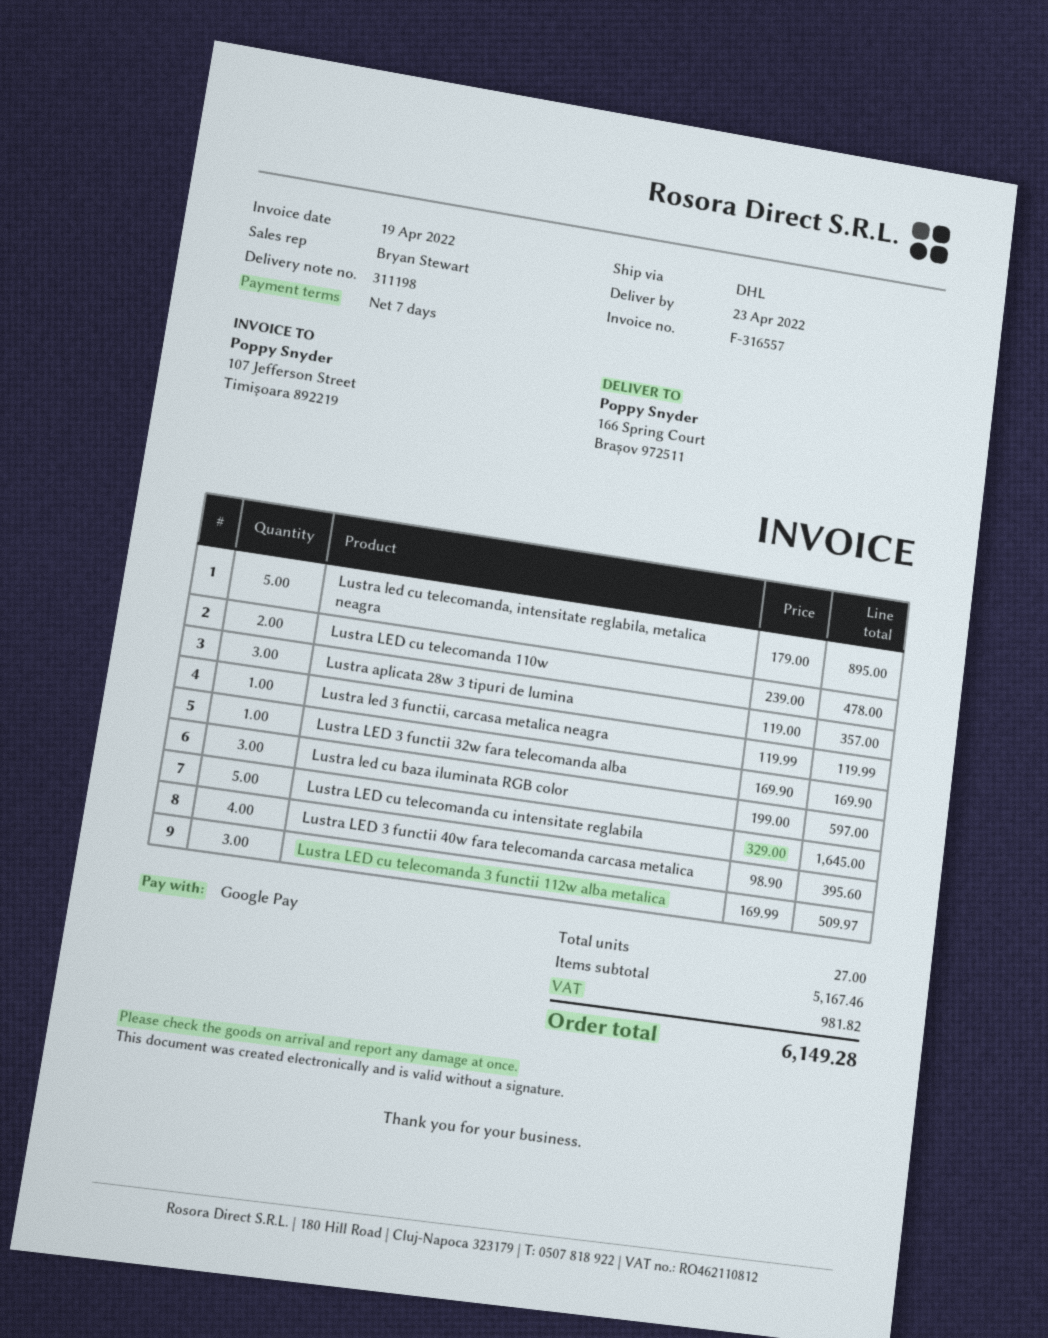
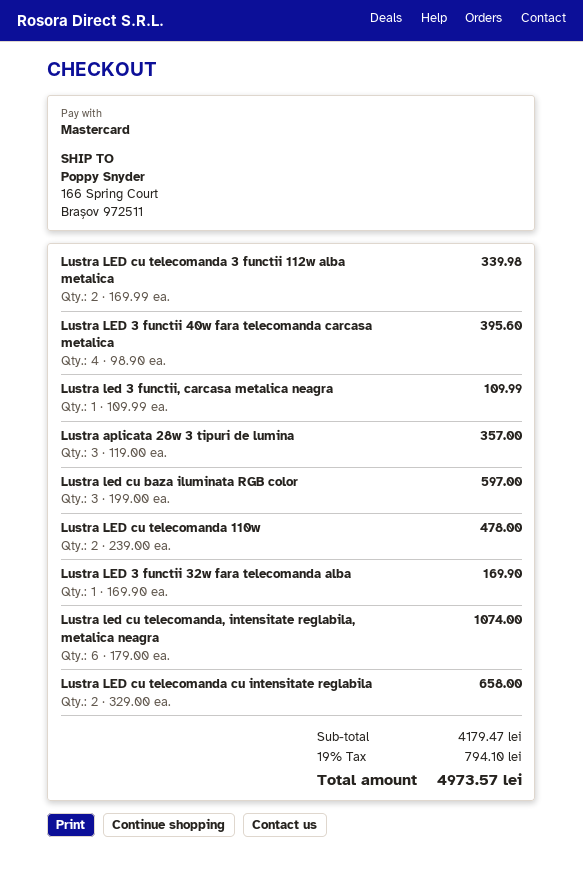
payment method: Google Pay -> Mastercard
Lustra led cu telecomanda, intensitate reglabila, metalica neagra: 5 x 179.00 = 895.00 -> 6 x 179.00 = 1074.00
Lustra led 3 functii, carcasa metalica neagra: 1 x 119.99 = 119.99 -> 1 x 109.99 = 109.99
Lustra LED cu telecomanda cu intensitate reglabila: 5 x 329.00 = 1645.00 -> 2 x 329.00 = 658.00
Lustra LED cu telecomanda 3 functii 112w alba metalica: 3 x 169.99 = 509.97 -> 2 x 169.99 = 339.98
subtotal: 5167.46 -> 4179.47
tax: 981.82 -> 794.10
total: 6149.28 -> 4973.57

